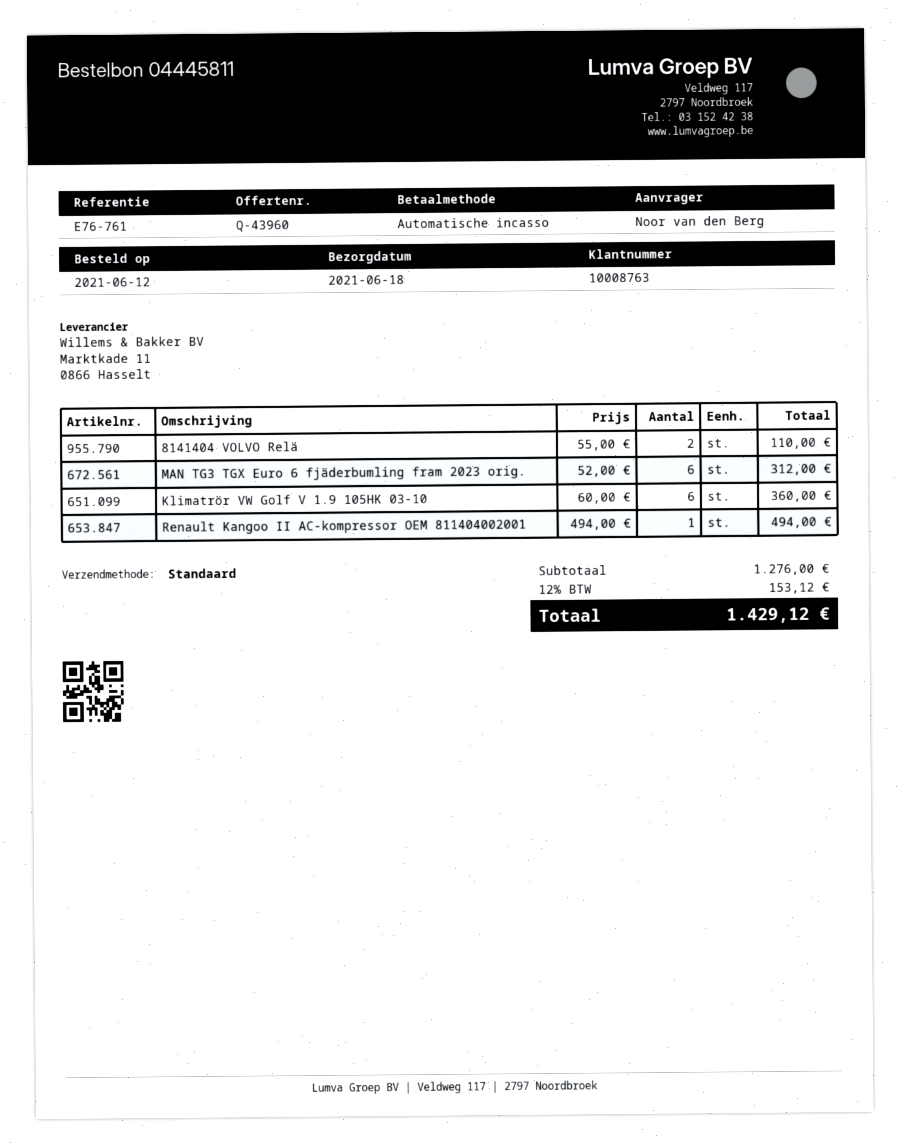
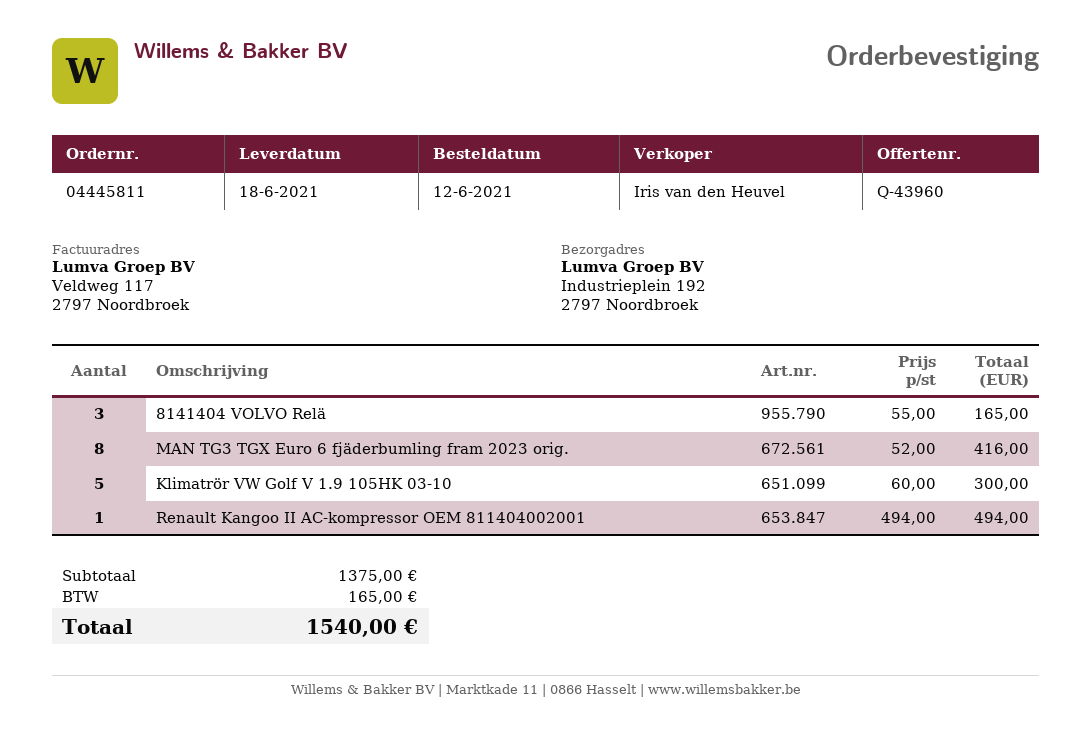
8141404 VOLVO Relä: 2 x 55.00 = 110.00 -> 3 x 55.00 = 165.00
MAN TG3 TGX Euro 6 fjäderbumling fram 2023 orig.: 6 x 52.00 = 312.00 -> 8 x 52.00 = 416.00
Klimatrör VW Golf V 1.9 105HK 03-10: 6 x 60.00 = 360.00 -> 5 x 60.00 = 300.00
subtotal: 1276.00 -> 1375.00
tax: 153.12 -> 165.00
total: 1429.12 -> 1540.00

